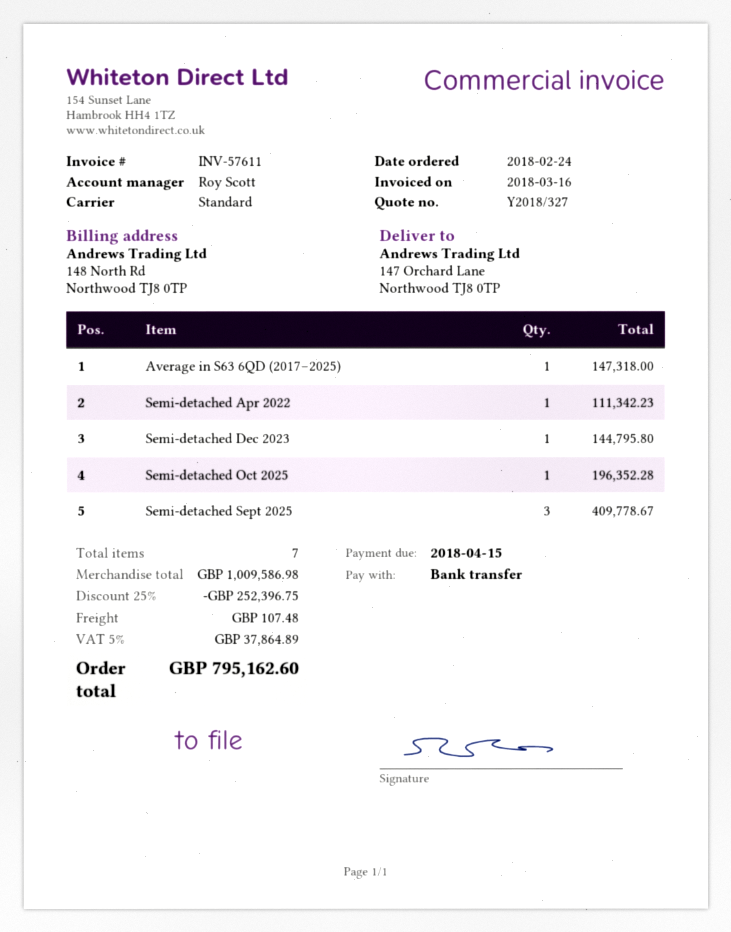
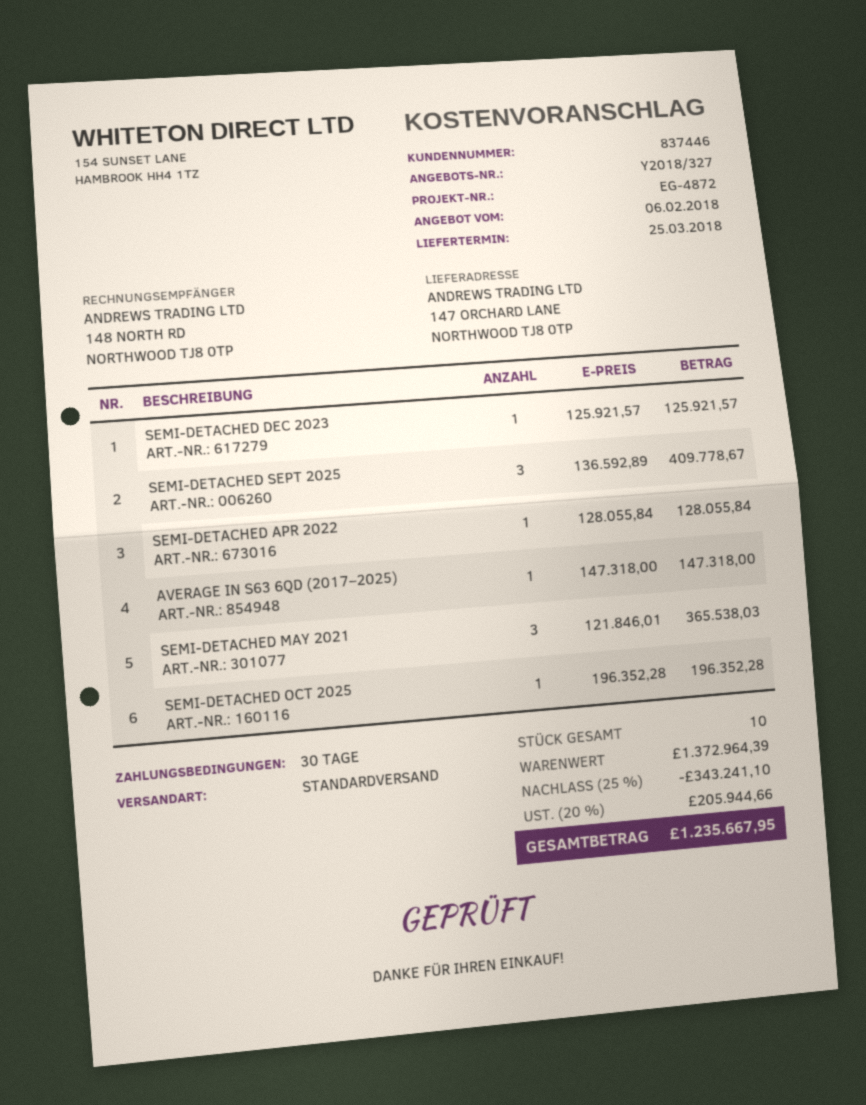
Semi-detached Apr 2022: 1 for 111342.23 -> 1 for 128055.84
Semi-detached Dec 2023: 1 for 144795.80 -> 1 for 125921.57
SEMI-DETACHED MAY 2021: none -> 3 for 365538.03
total quantity: 7 -> 10
subtotal: 1009586.98 -> 1372964.39
discount: 25% = 252396.75 -> 25% = 343241.10
shipping: 107.48 -> none
tax: 5% = 37864.89 -> 20% = 205944.66
total: 795162.60 -> 1235667.95

